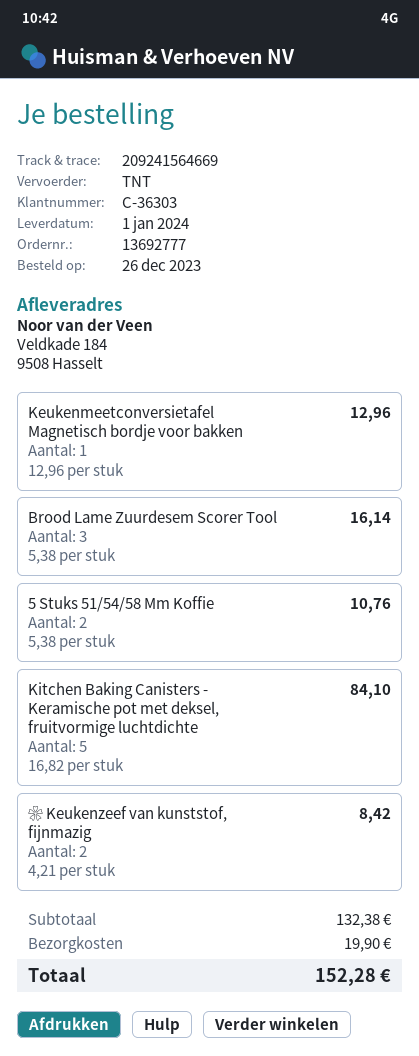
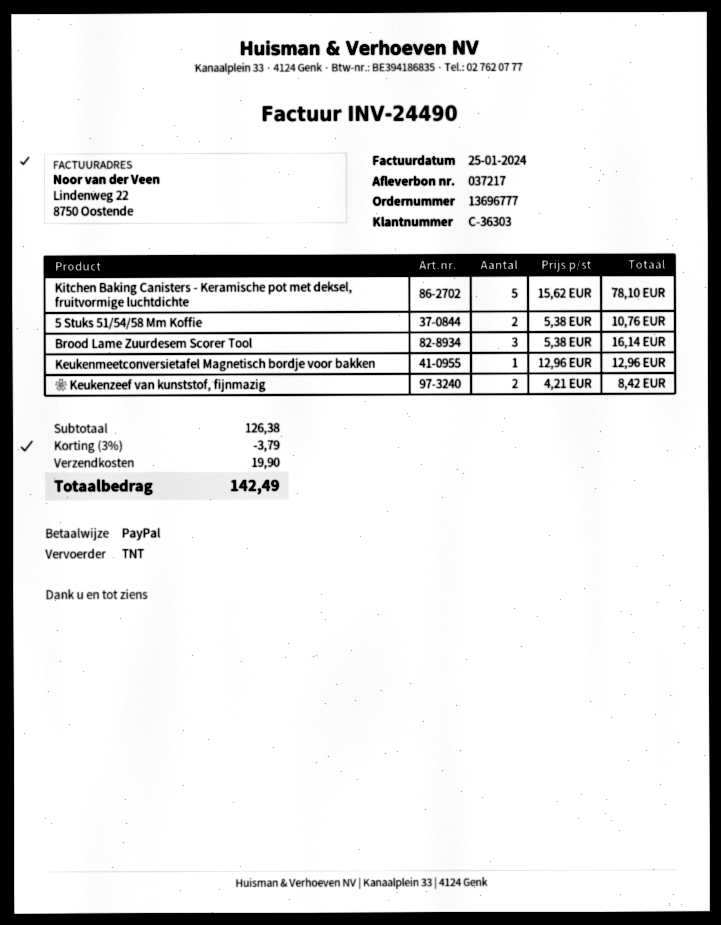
order number: 13692777 -> 13696777
Kitchen Baking Canisters - Keramische pot met deksel, fruitvormige luchtdichte: 5 x 16.82 = 84.10 -> 5 x 15.62 = 78.10
subtotal: 132.38 -> 126.38
discount: none -> 3% = 3.79
total: 152.28 -> 142.49

